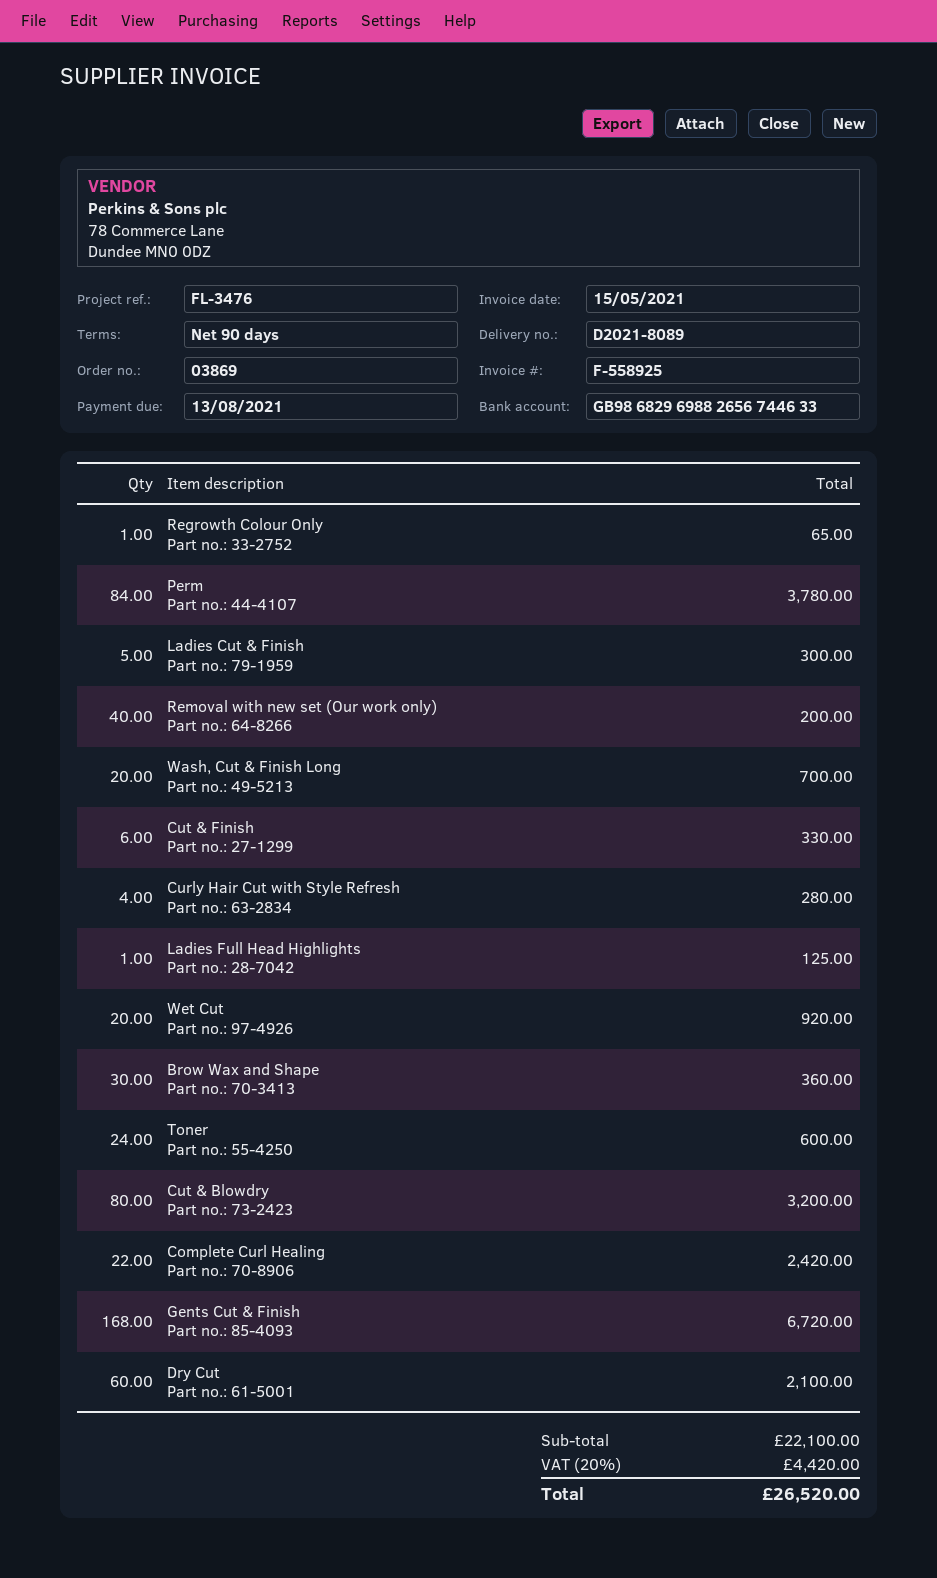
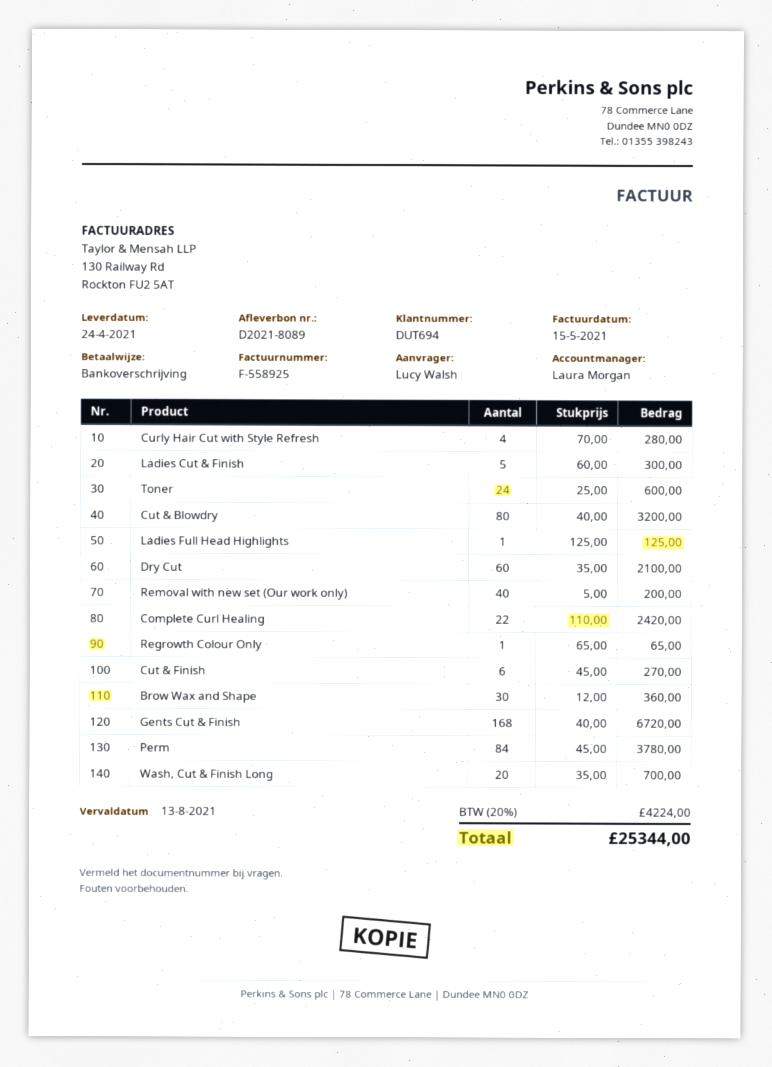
Cut & Finish: 6 for 330.00 -> 6 for 270.00
Wet Cut: 20 for 920.00 -> none
tax: 20% = 4420.00 -> 20% = 4224.00
total: 26520.00 -> 25344.00

